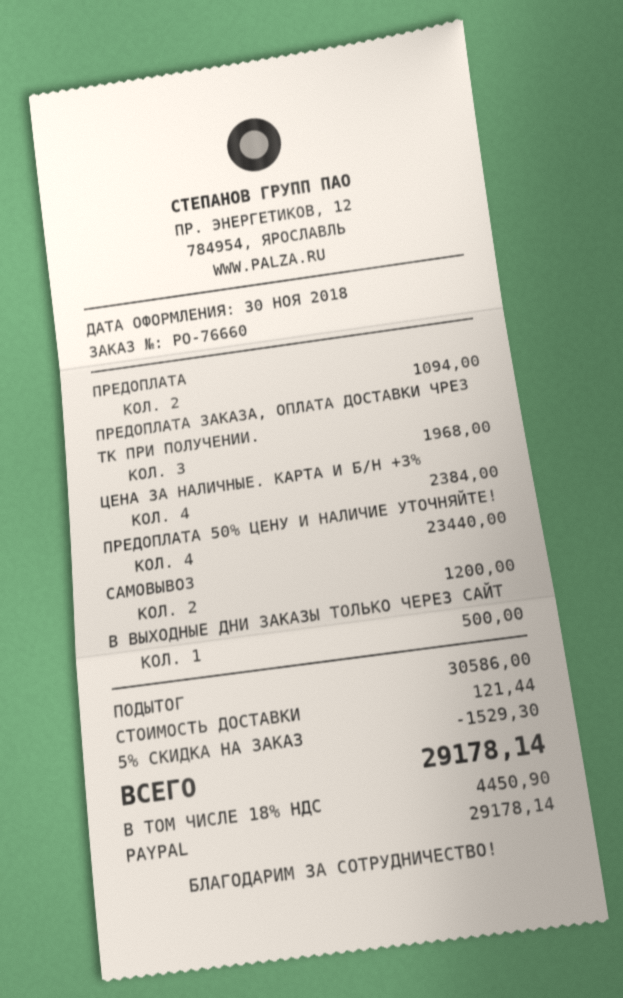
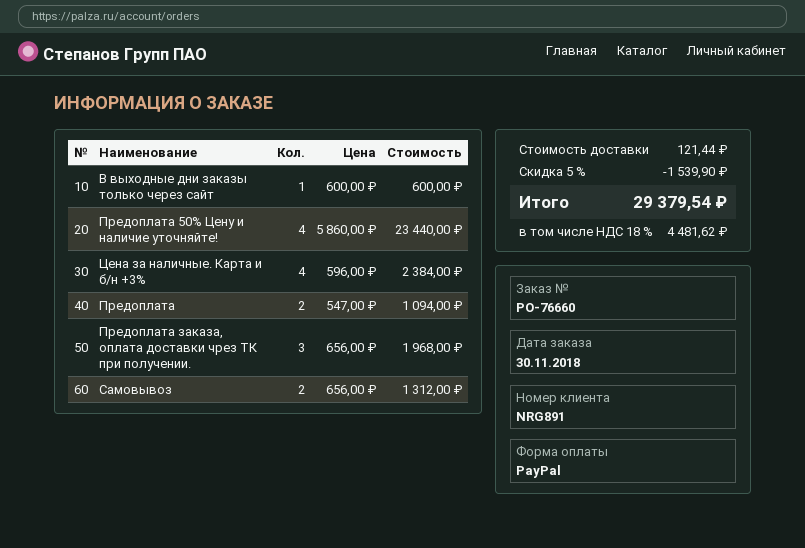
САМОВЫВОЗ: 2 for 1200.00 -> 2 for 1312.00
В ВЫХОДНЫЕ ДНИ ЗАКАЗЫ ТОЛЬКО ЧЕРЕЗ САЙТ: 1 for 500.00 -> 1 for 600.00
discount: 5% = 1529.30 -> 5% = 1539.90
tax: 18% = 4450.90 -> 18% = 4481.62
total: 29178.14 -> 29379.54

